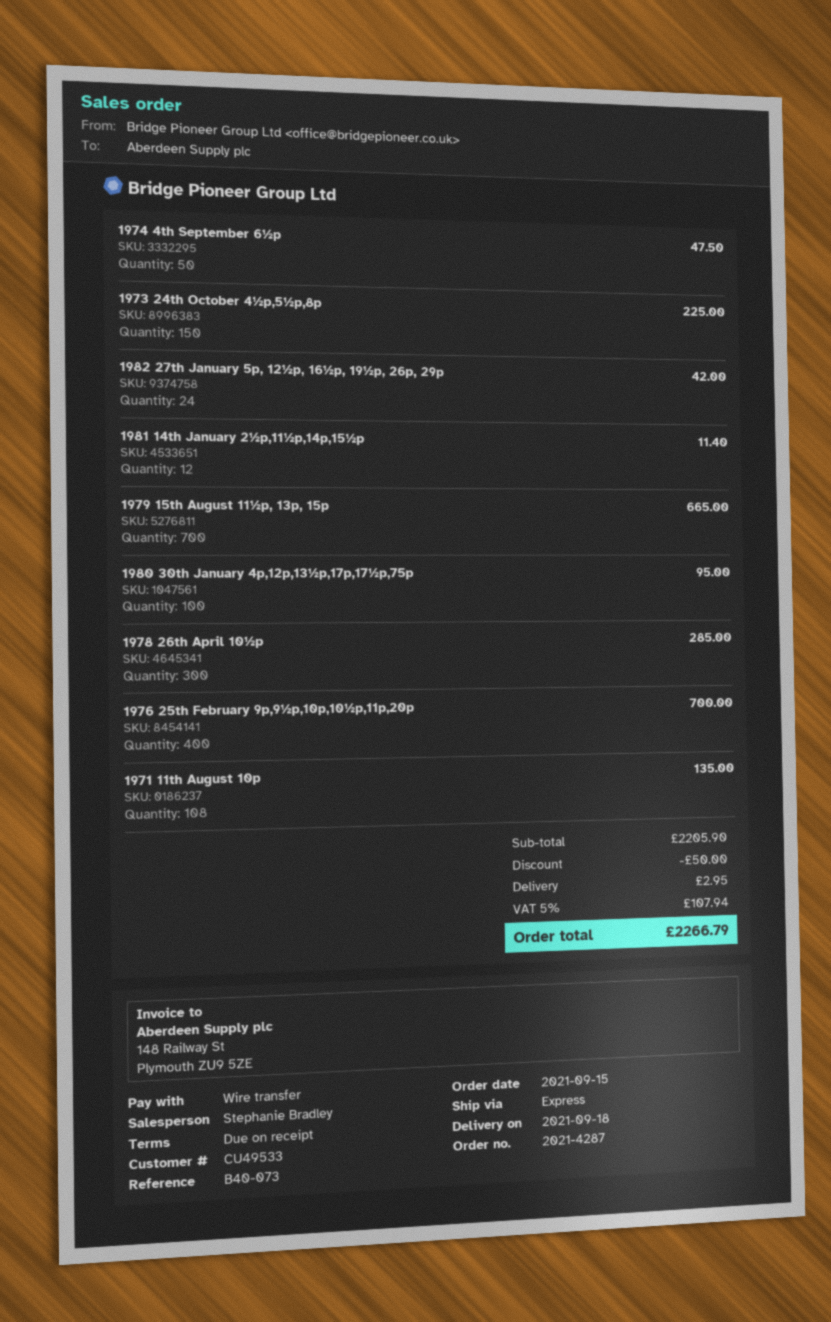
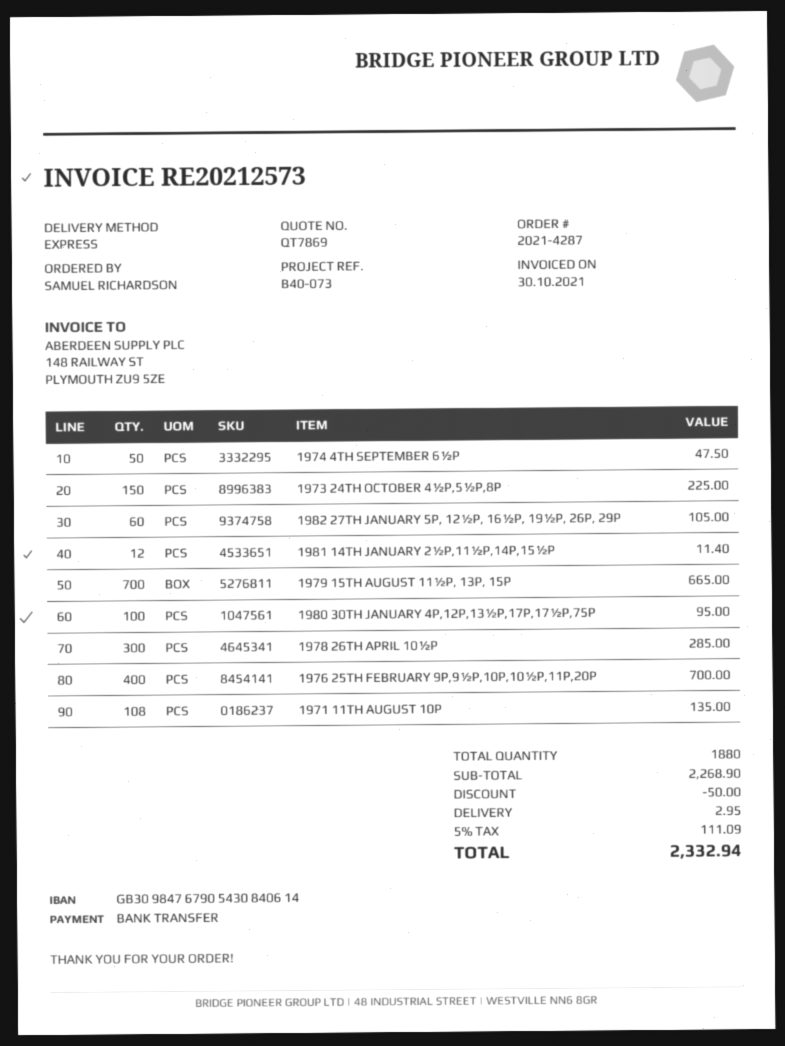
1982 27th January 5p, 12½p, 16½p, 19½p, 26p, 29p: 24 for 42.00 -> 60 for 105.00
subtotal: 2205.90 -> 2268.90
tax: 5% = 107.94 -> 5% = 111.09
total: 2266.79 -> 2332.94

